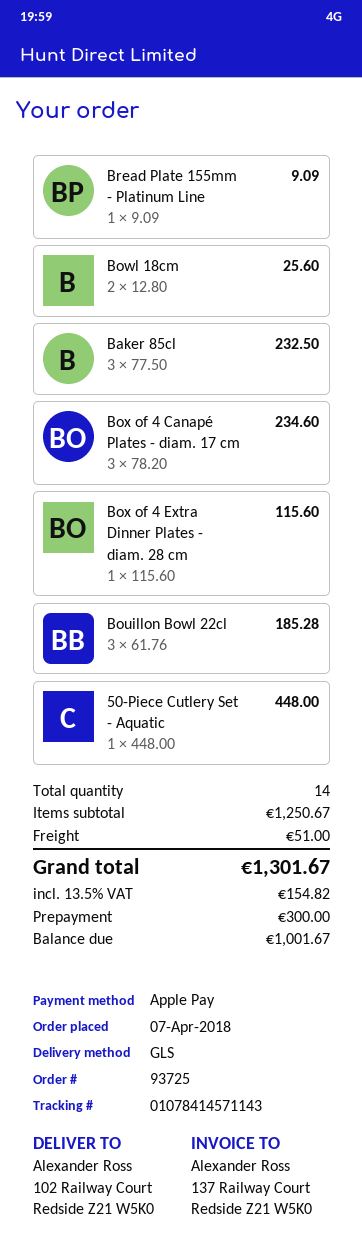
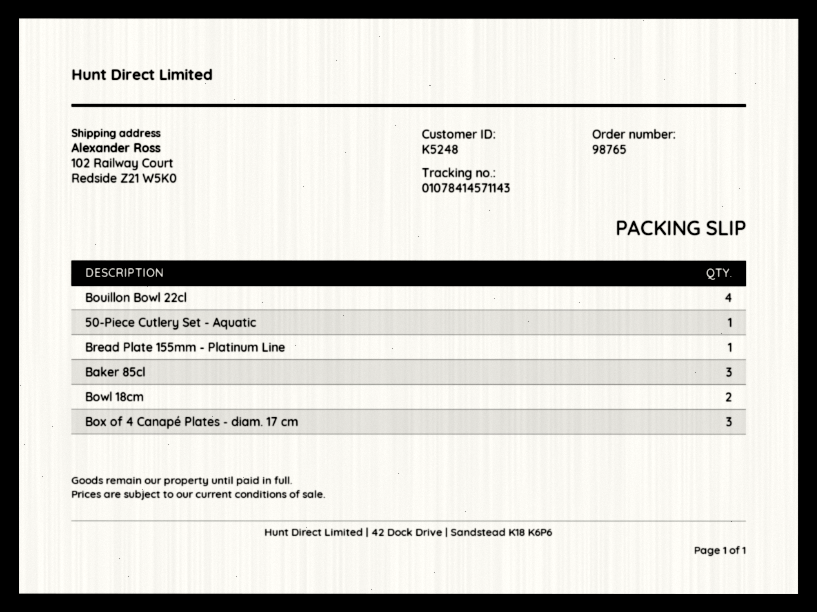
order number: 93725 -> 98765
Box of 4 Extra Dinner Plates - diam. 28 cm: 1 -> none
Bouillon Bowl 22cl: 3 -> 4

